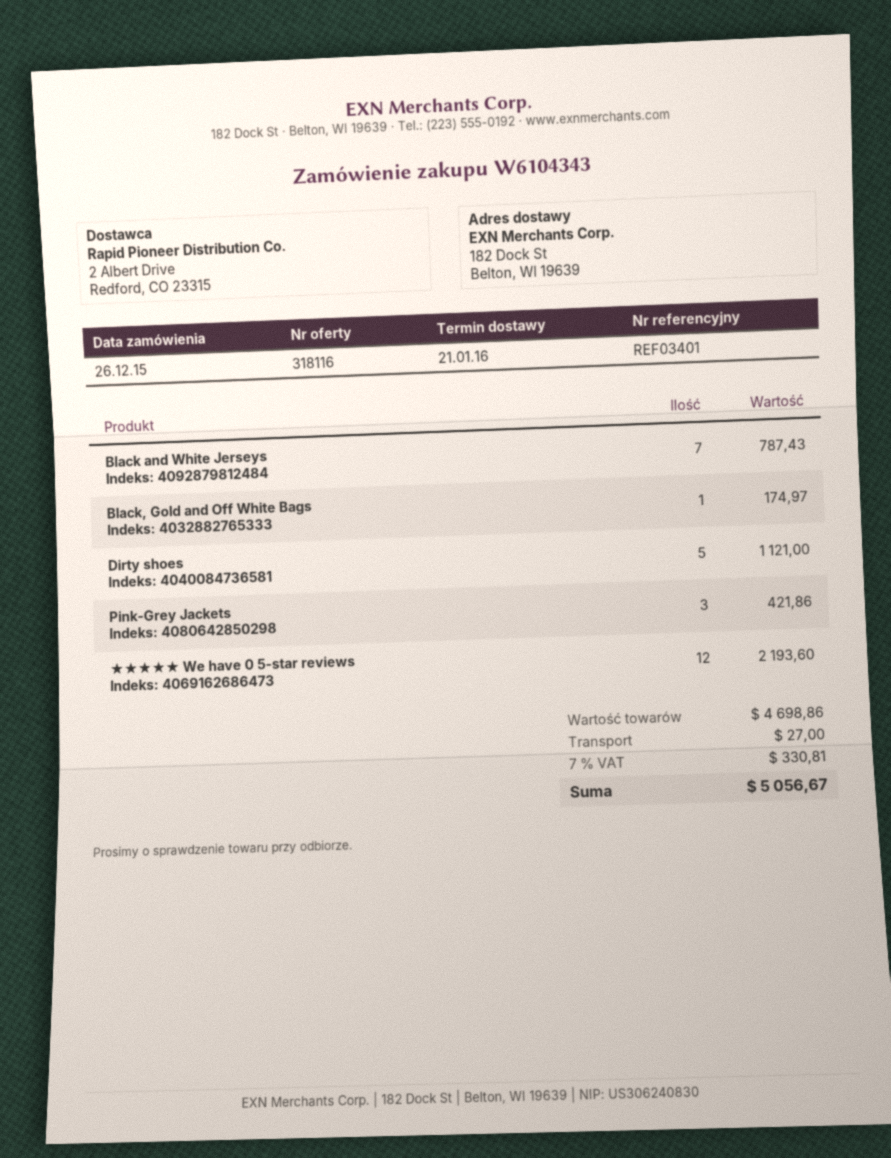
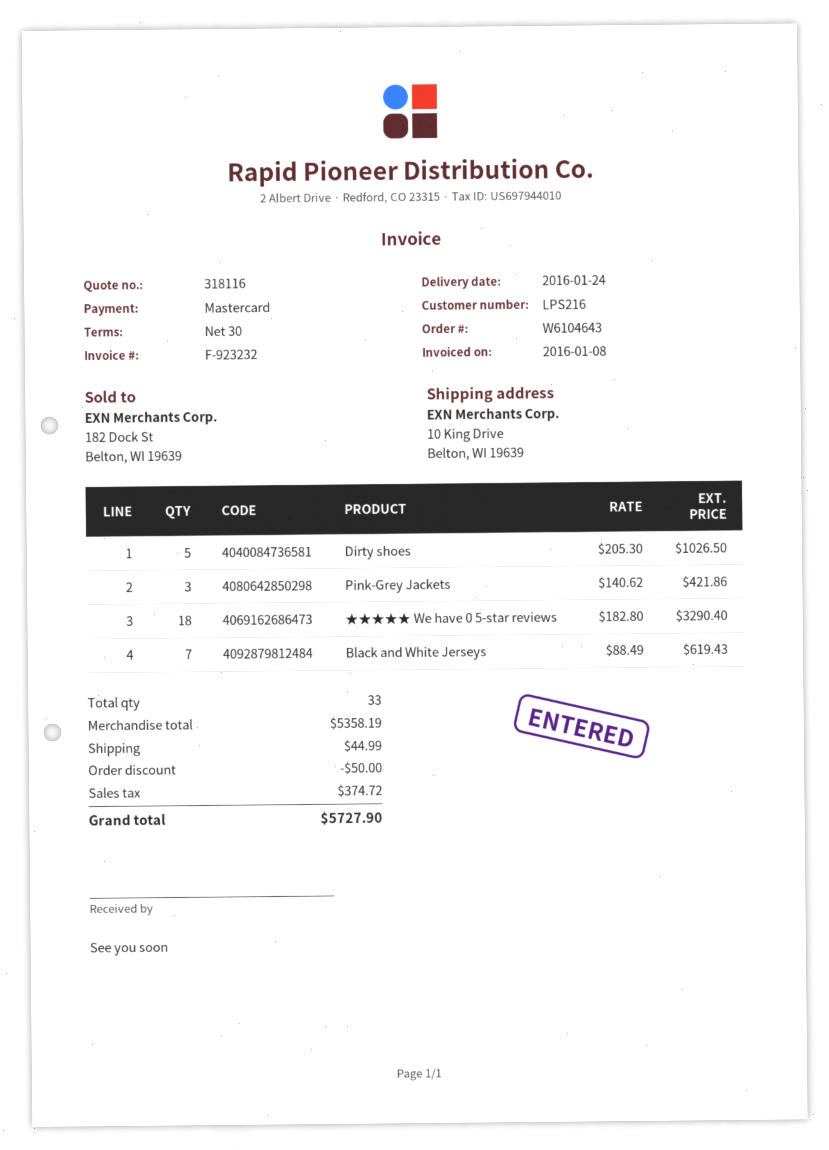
order number: W6104343 -> W6104643
delivery date: 2016-01-21 -> 2016-01-24
ship to: 182 Dock St, Belton, WI 19639 -> 10 King Drive, Belton, WI 19639
Black and White Jerseys: 7 for 787.43 -> 7 for 619.43
Black, Gold and Off White Bags: 1 for 174.97 -> none
Dirty shoes: 5 for 1121.00 -> 5 for 1026.50
★★★★★ We have 0 5-star reviews: 12 for 2193.60 -> 18 for 3290.40
subtotal: 4698.86 -> 5358.19
discount: none -> 50.00
shipping: 27.00 -> 44.99
tax: 330.81 -> 374.72
total: 5056.67 -> 5727.90

